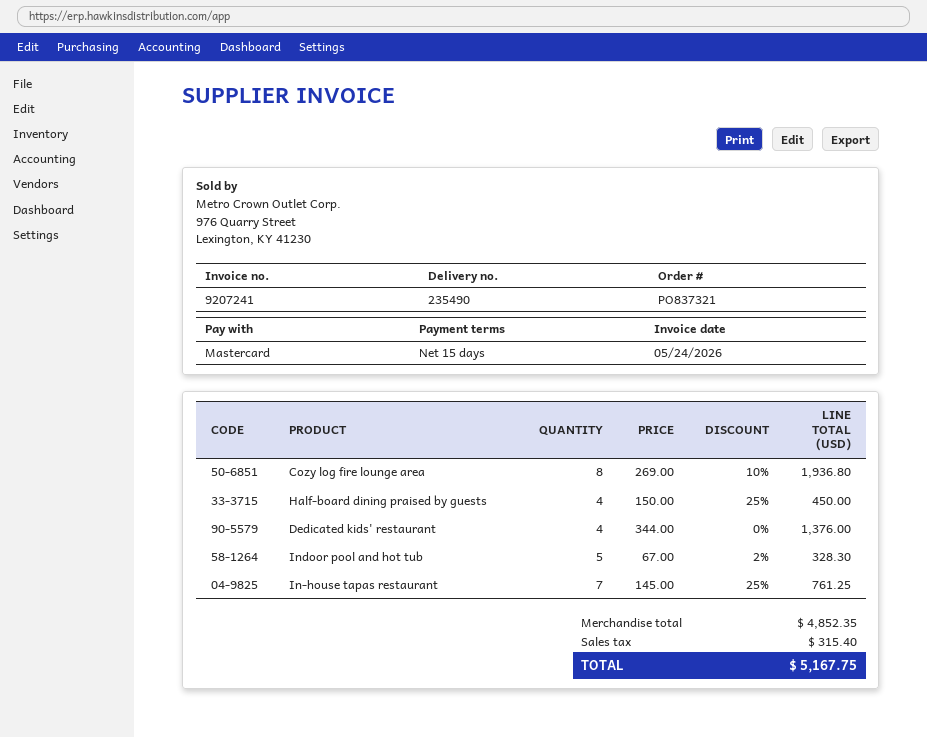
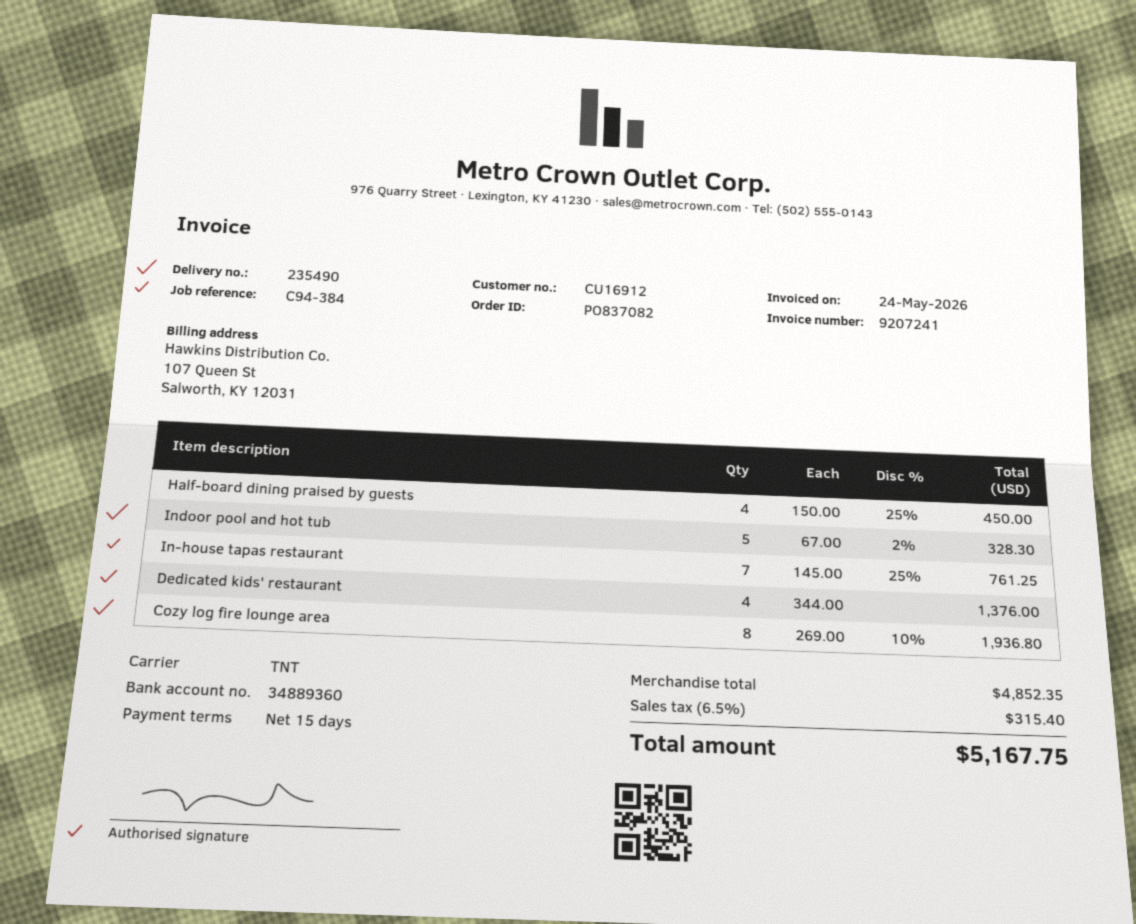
order number: PO837321 -> PO837082

